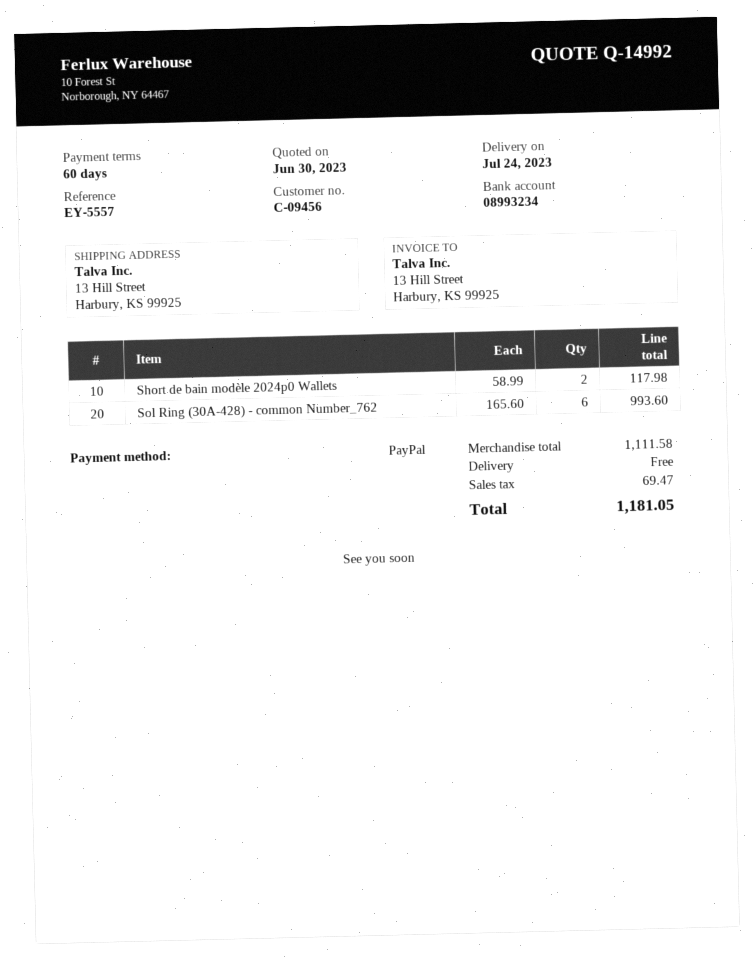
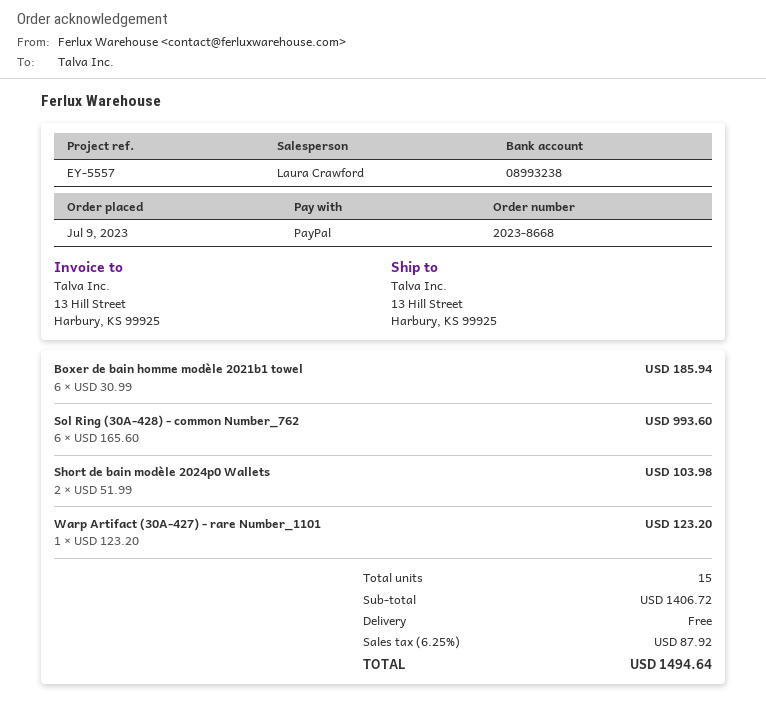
bank account: 08993234 -> 08993238
Short de bain modèle 2024p0 Wallets: 2 x 58.99 = 117.98 -> 2 x 51.99 = 103.98
Boxer de bain homme modèle 2021b1 towel: none -> 6 x 30.99 = 185.94
Warp Artifact (30A-427) - rare Number_1101: none -> 1 x 123.20 = 123.20
subtotal: 1111.58 -> 1406.72
tax: 69.47 -> 87.92
total: 1181.05 -> 1494.64

